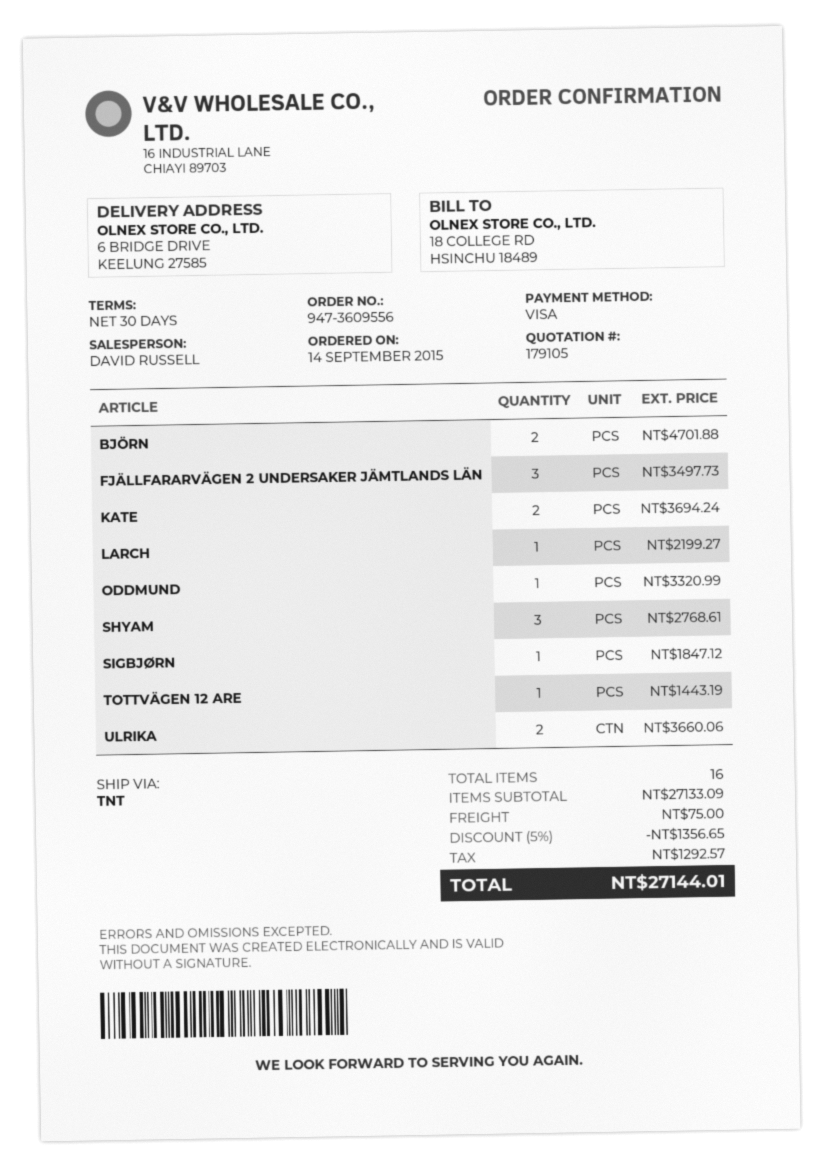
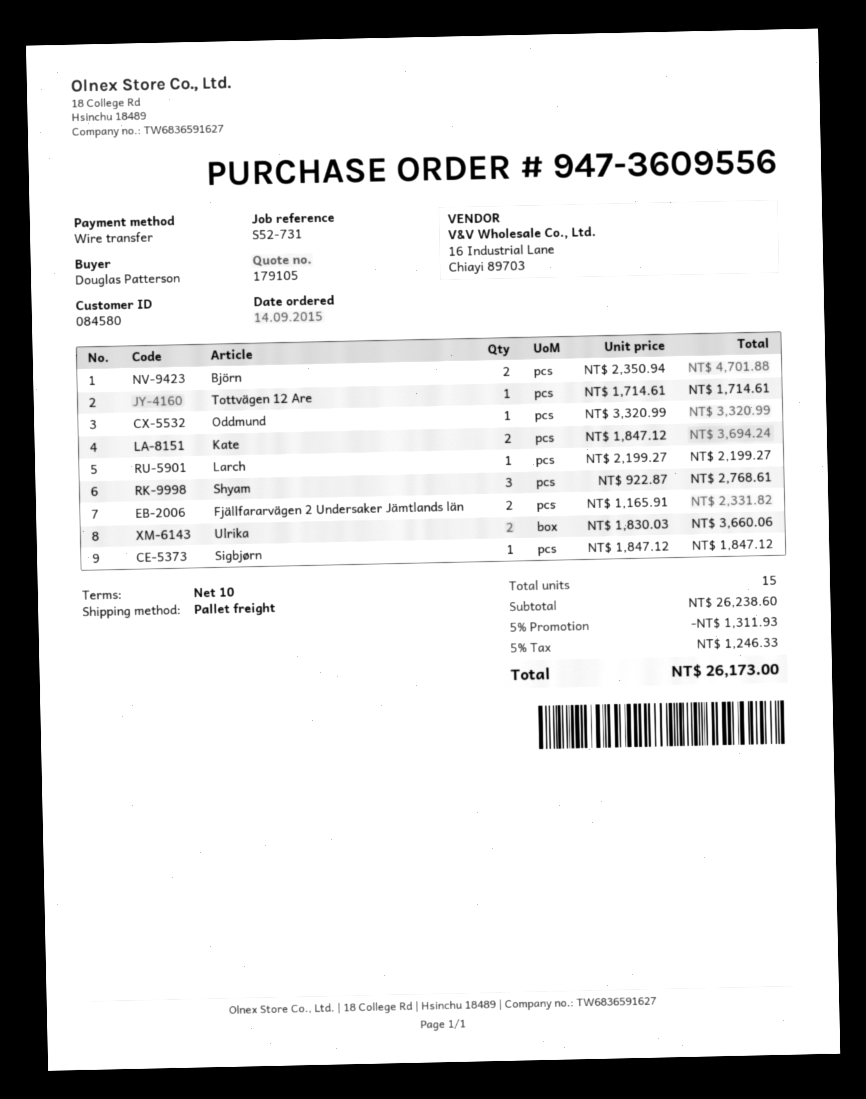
payment terms: 30 days -> 10 days
payment method: Visa -> bank transfer
shipping method: TNT -> pallet freight
FJÄLLFARARVÄGEN 2 UNDERSAKER JÄMTLANDS LÄN: 3 for 3497.73 -> 2 for 2331.82
TOTTVÄGEN 12 ARE: 1 for 1443.19 -> 1 for 1714.61
total quantity: 16 -> 15
subtotal: 27133.09 -> 26238.60
discount: 5% = 1356.65 -> 5% = 1311.93
shipping: 75.00 -> none
tax: 1292.57 -> 1246.33
total: 27144.01 -> 26173.00

